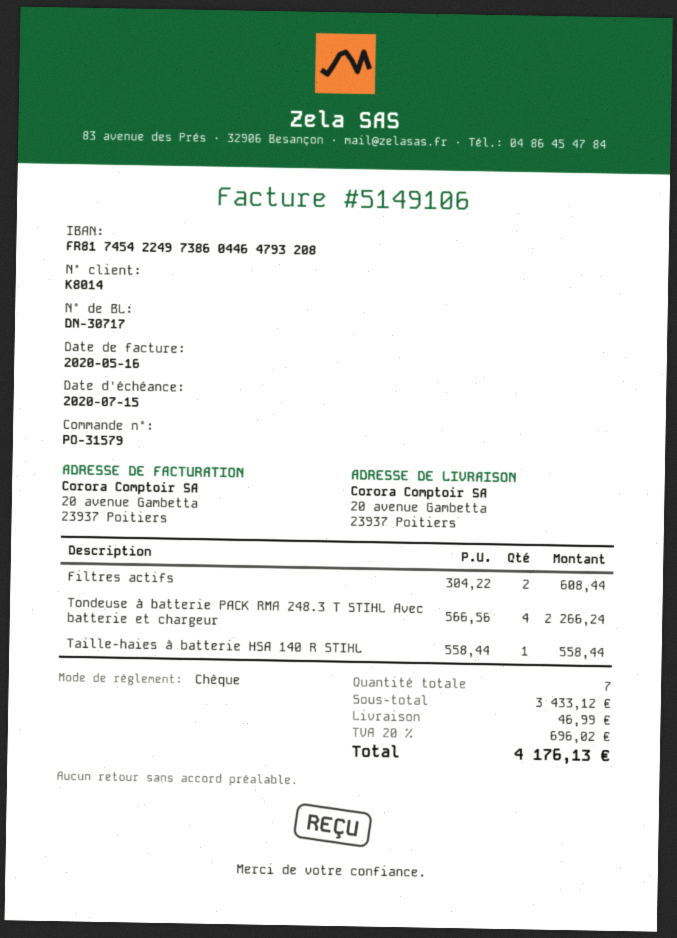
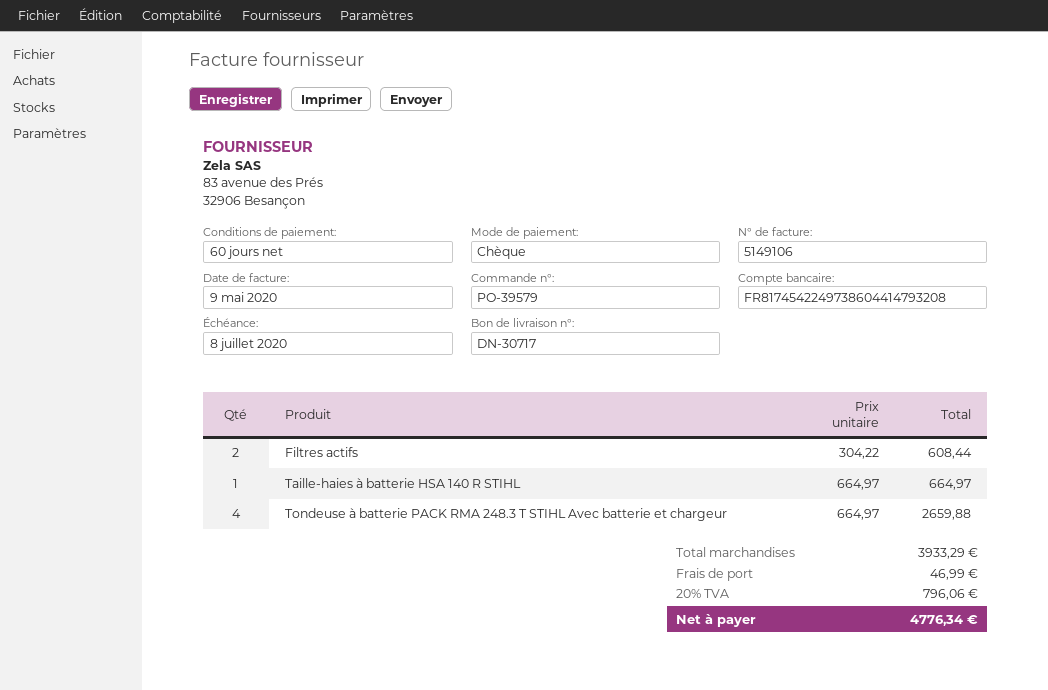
order number: PO-31579 -> PO-39579
invoice date: 2020-05-16 -> 2020-05-09
due date: 2020-07-15 -> 2020-07-08
bank account: FR8174542249738604464793208 -> FR8174542249738604414793208
Tondeuse à batterie PACK RMA 248.3 T STIHL Avec batterie et chargeur: 4 x 566.56 = 2266.24 -> 4 x 664.97 = 2659.88
Taille-haies à batterie HSA 140 R STIHL: 1 x 558.44 = 558.44 -> 1 x 664.97 = 664.97
subtotal: 3433.12 -> 3933.29
tax: 20% = 696.02 -> 20% = 796.06
total: 4176.13 -> 4776.34

